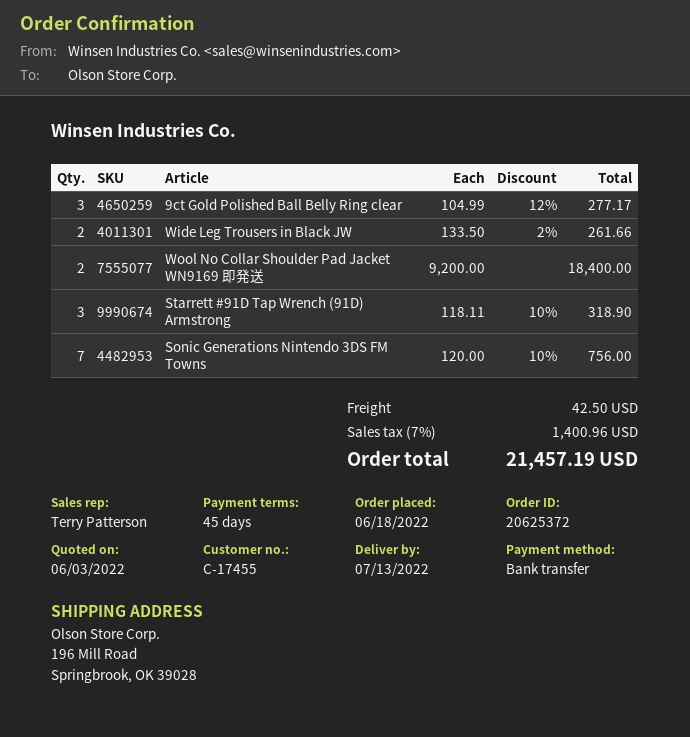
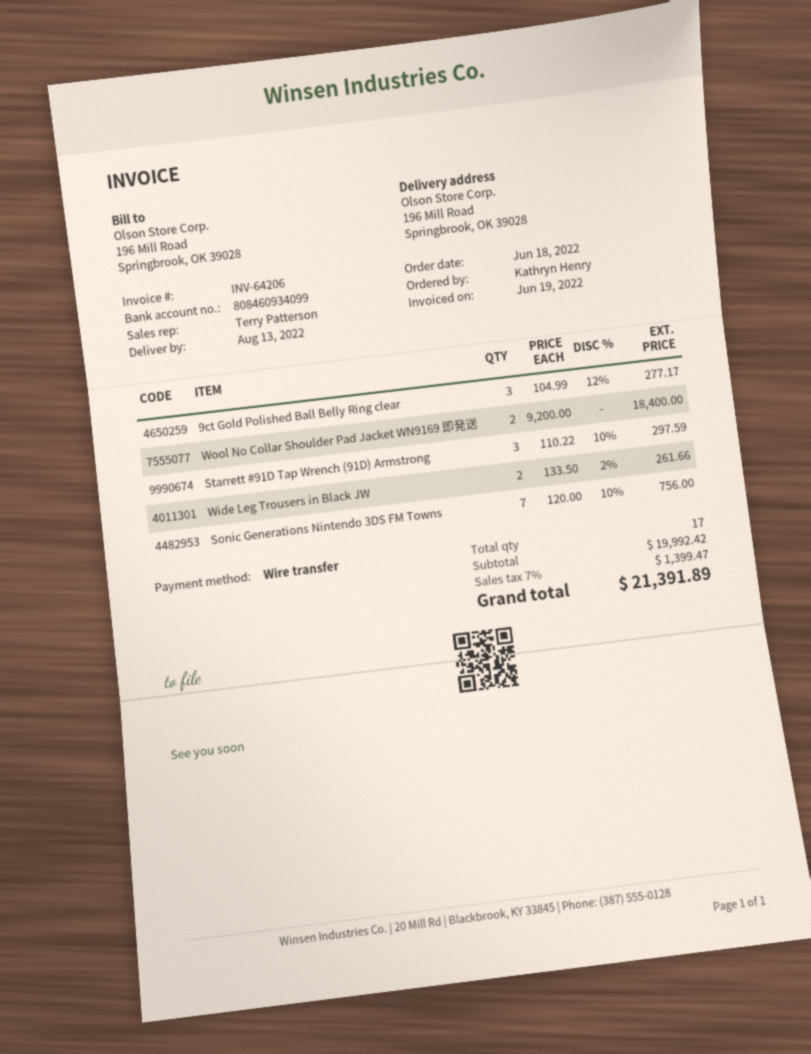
delivery date: 2022-07-13 -> 2022-08-13
Starrett #91D Tap Wrench (91D) Armstrong: 3 x 118.11 - 10% = 318.90 -> 3 x 110.22 - 10% = 297.59
shipping: 42.50 -> none
tax: 7% = 1400.96 -> 7% = 1399.47
total: 21457.19 -> 21391.89

